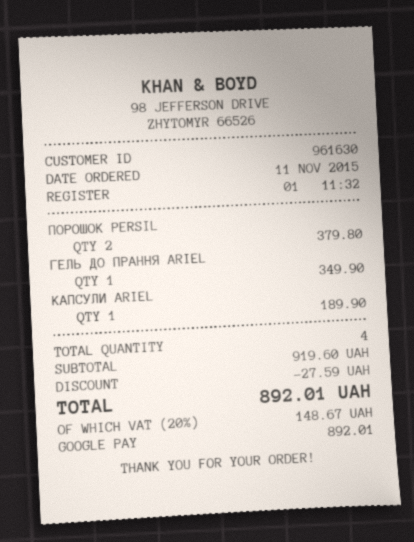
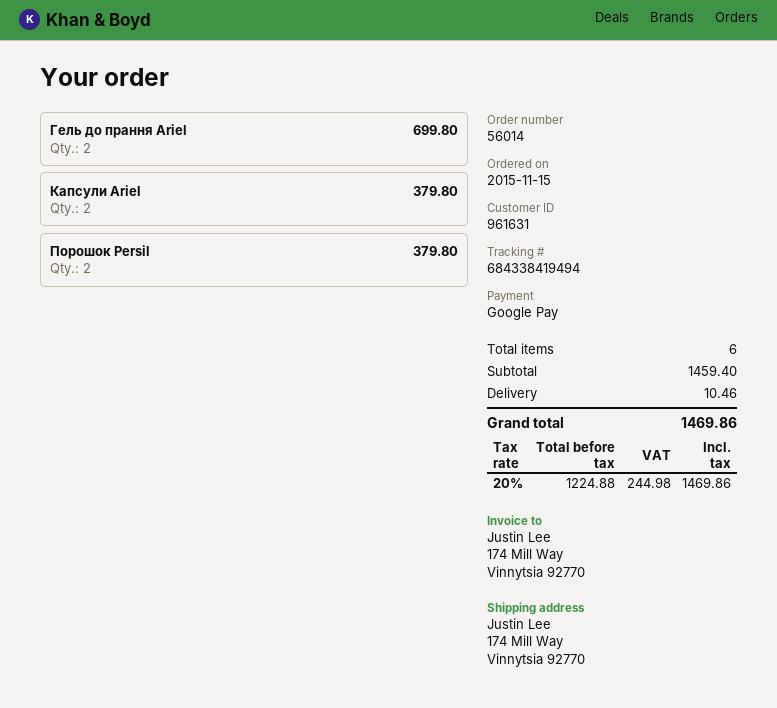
order date: 2015-11-11 -> 2015-11-15
customer number: 961630 -> 961631
ГЕЛЬ ДО ПРАННЯ ARIEL: 1 for 349.90 -> 2 for 699.80
КАПСУЛИ ARIEL: 1 for 189.90 -> 2 for 379.80
total quantity: 4 -> 6
subtotal: 919.60 -> 1459.40
discount: 27.59 -> none
shipping: none -> 10.46
tax: 20% = 148.67 -> 20% = 244.98
total: 892.01 -> 1469.86

